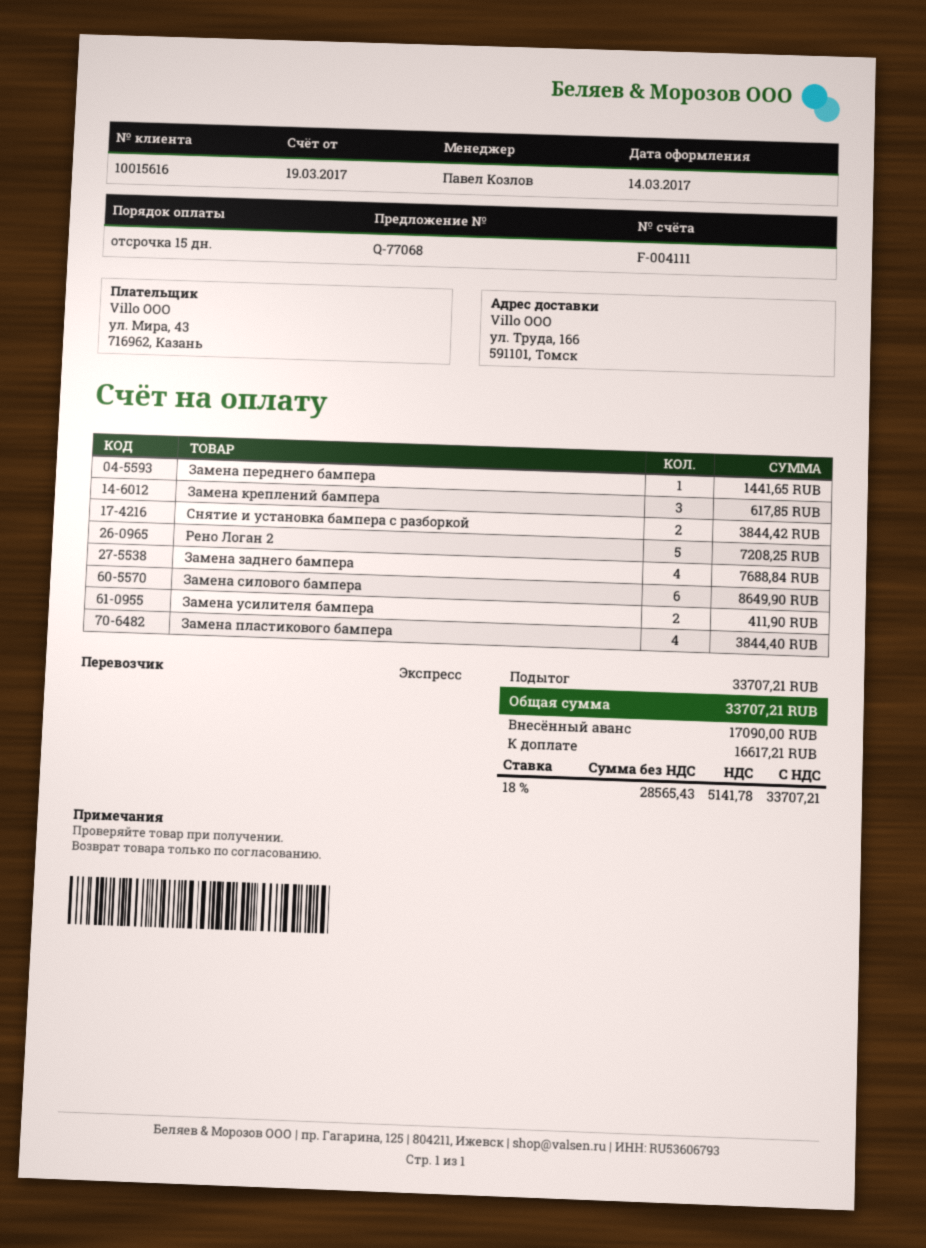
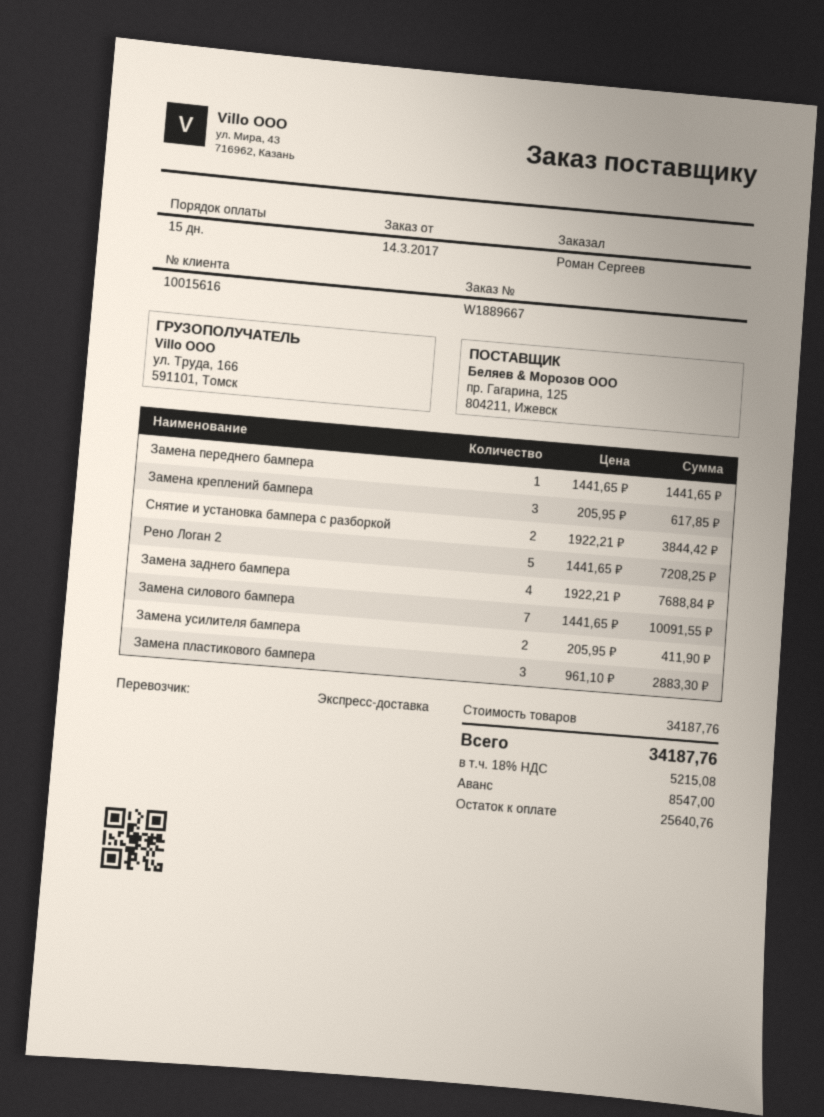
Замена силового бампера: 6 for 8649.90 -> 7 for 10091.55
Замена пластикового бампера: 4 for 3844.40 -> 3 for 2883.30
subtotal: 33707.21 -> 34187.76
tax: 18% = 5141.78 -> 18% = 5215.08
total: 33707.21 -> 34187.76
deposit: 17090.00 -> 8547.00
balance: 16617.21 -> 25640.76

